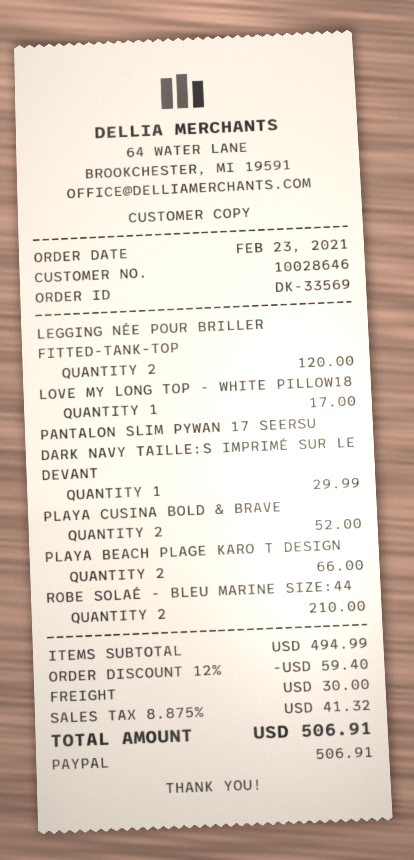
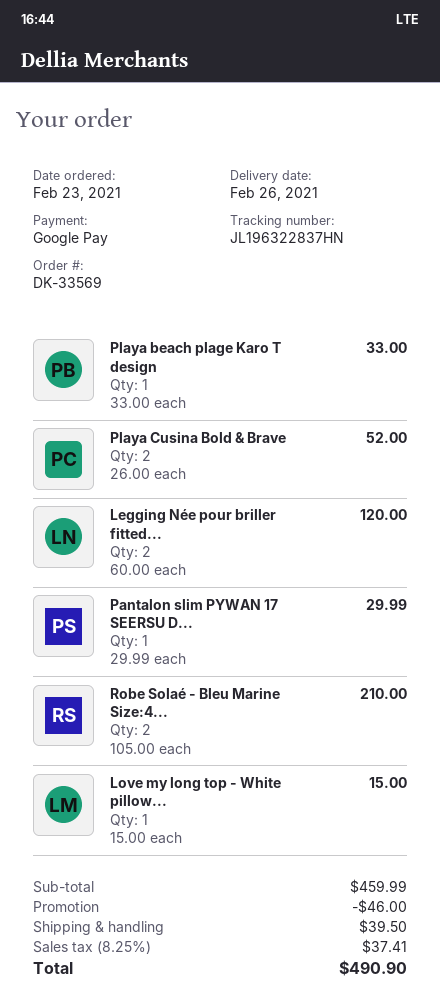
payment method: PayPal -> Google Pay
LOVE MY LONG TOP - WHITE PILLOW18: 1 for 17.00 -> 1 for 15.00
PLAYA BEACH PLAGE KARO T DESIGN: 2 for 66.00 -> 1 for 33.00
subtotal: 494.99 -> 459.99
discount: 59.40 -> 46.00
shipping: 30.00 -> 39.50
tax: 8.875% = 41.32 -> 8.25% = 37.41
total: 506.91 -> 490.90

